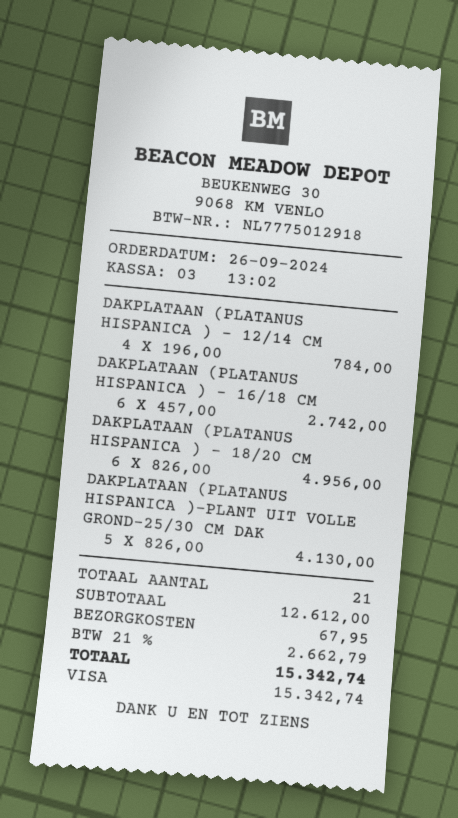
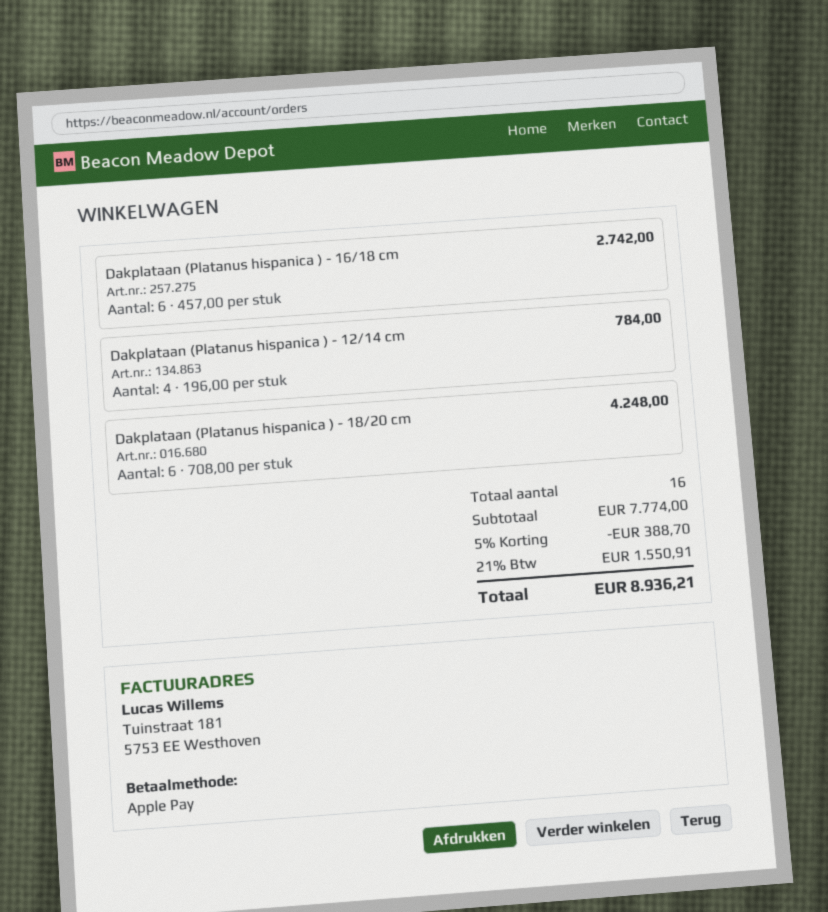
payment method: Visa -> Apple Pay
DAKPLATAAN (PLATANUS HISPANICA ) - 18/20 CM: 6 x 826.00 = 4956.00 -> 6 x 708.00 = 4248.00
DAKPLATAAN (PLATANUS HISPANICA )-PLANT UIT VOLLE GROND-25/30 CM DAK: 5 x 826.00 = 4130.00 -> none
total quantity: 21 -> 16
subtotal: 12612.00 -> 7774.00
discount: none -> 5% = 388.70
shipping: 67.95 -> none
tax: 21% = 2662.79 -> 21% = 1550.91
total: 15342.74 -> 8936.21

